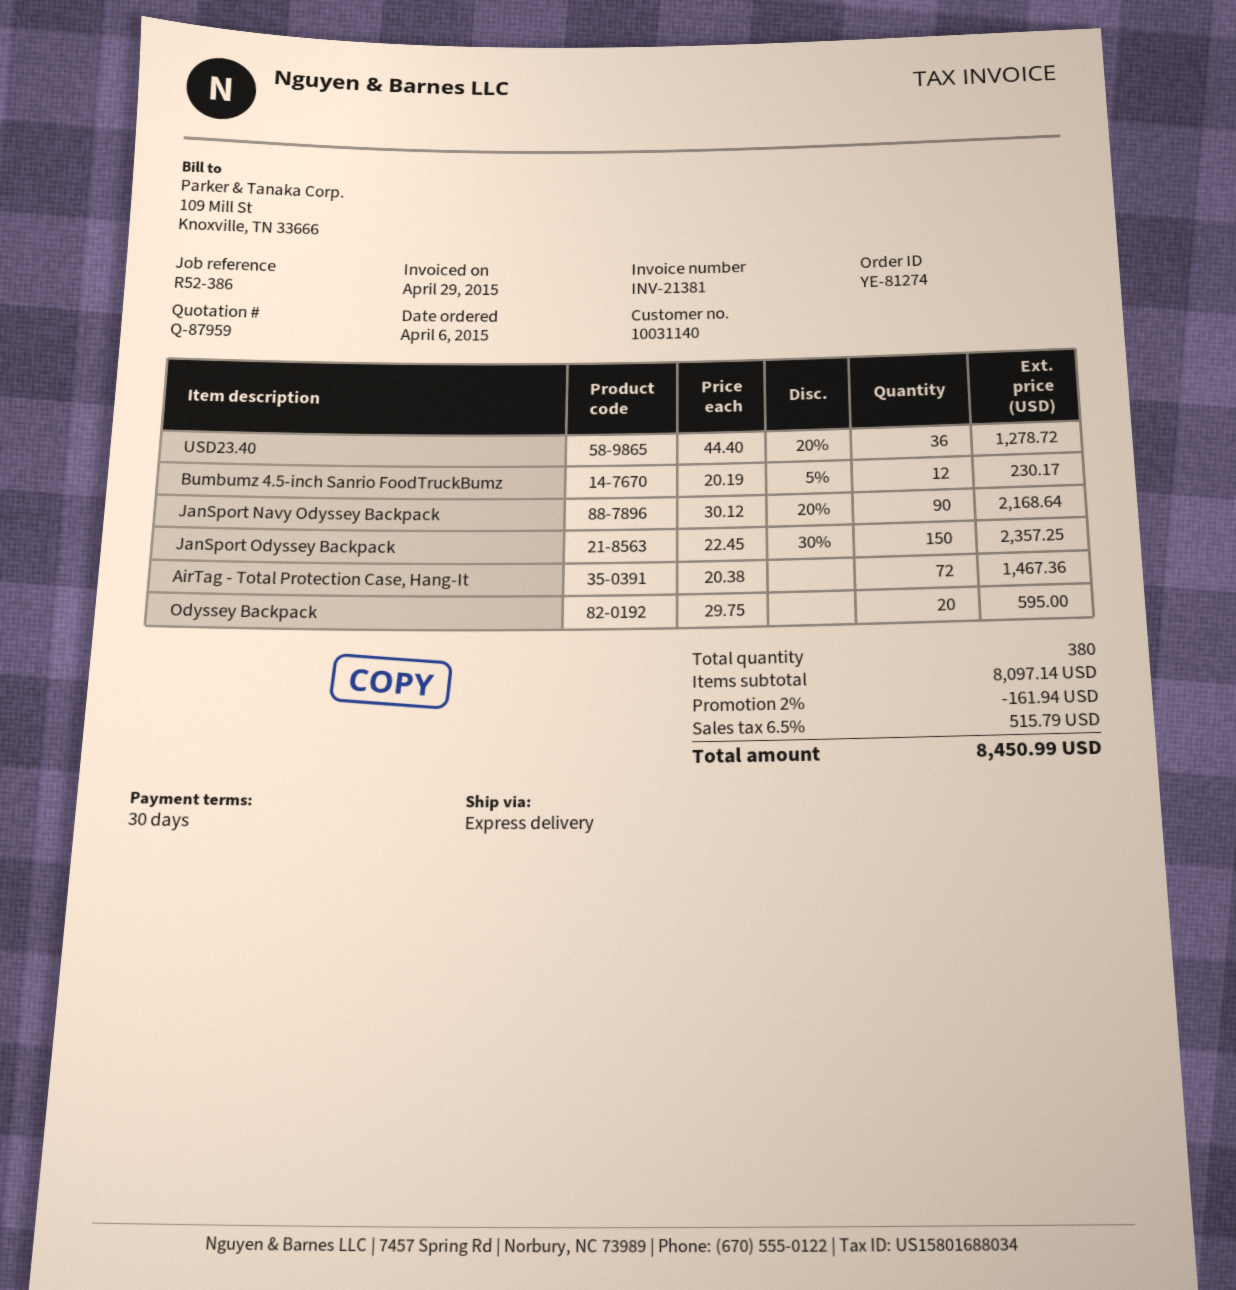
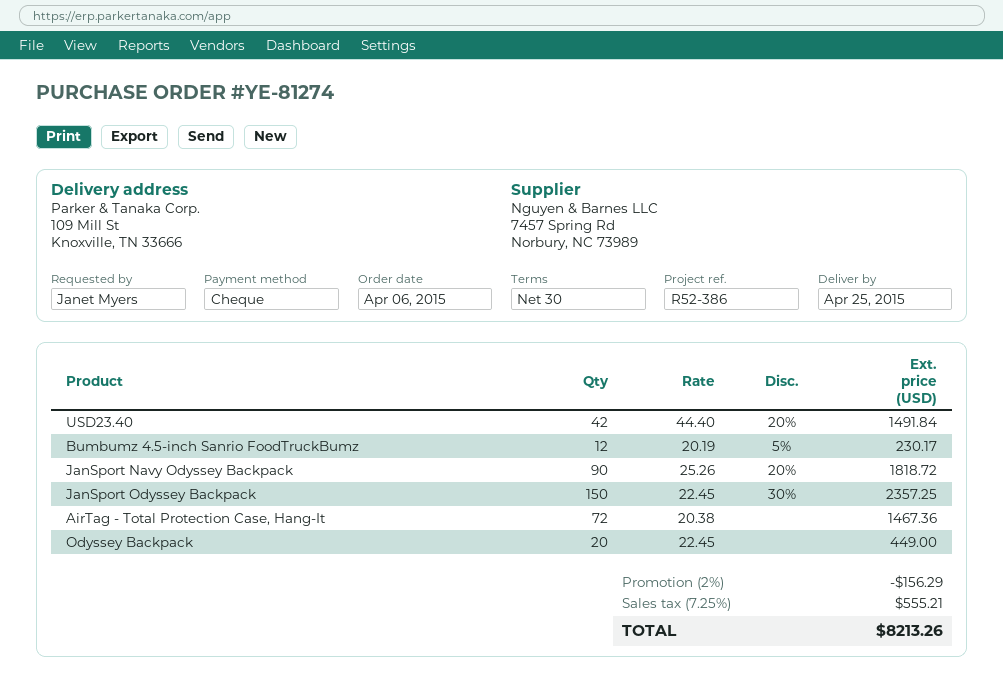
USD23.40: 36 x 44.40 - 20% = 1278.72 -> 42 x 44.40 - 20% = 1491.84
JanSport Navy Odyssey Backpack: 90 x 30.12 - 20% = 2168.64 -> 90 x 25.26 - 20% = 1818.72
Odyssey Backpack: 20 x 29.75 = 595.00 -> 20 x 22.45 = 449.00
discount: 2% = 161.94 -> 2% = 156.29
tax: 6.5% = 515.79 -> 7.25% = 555.21
total: 8450.99 -> 8213.26

